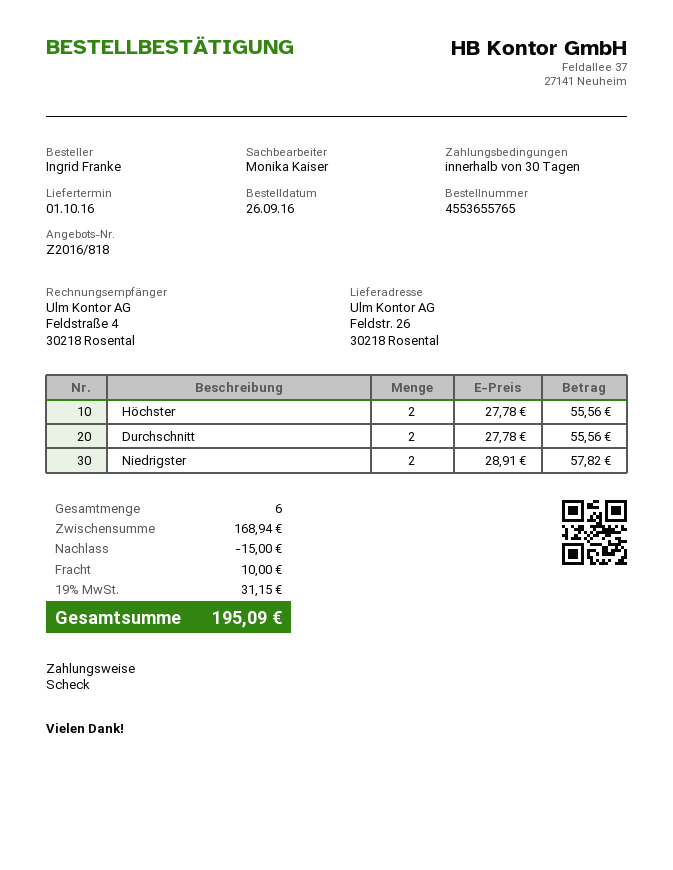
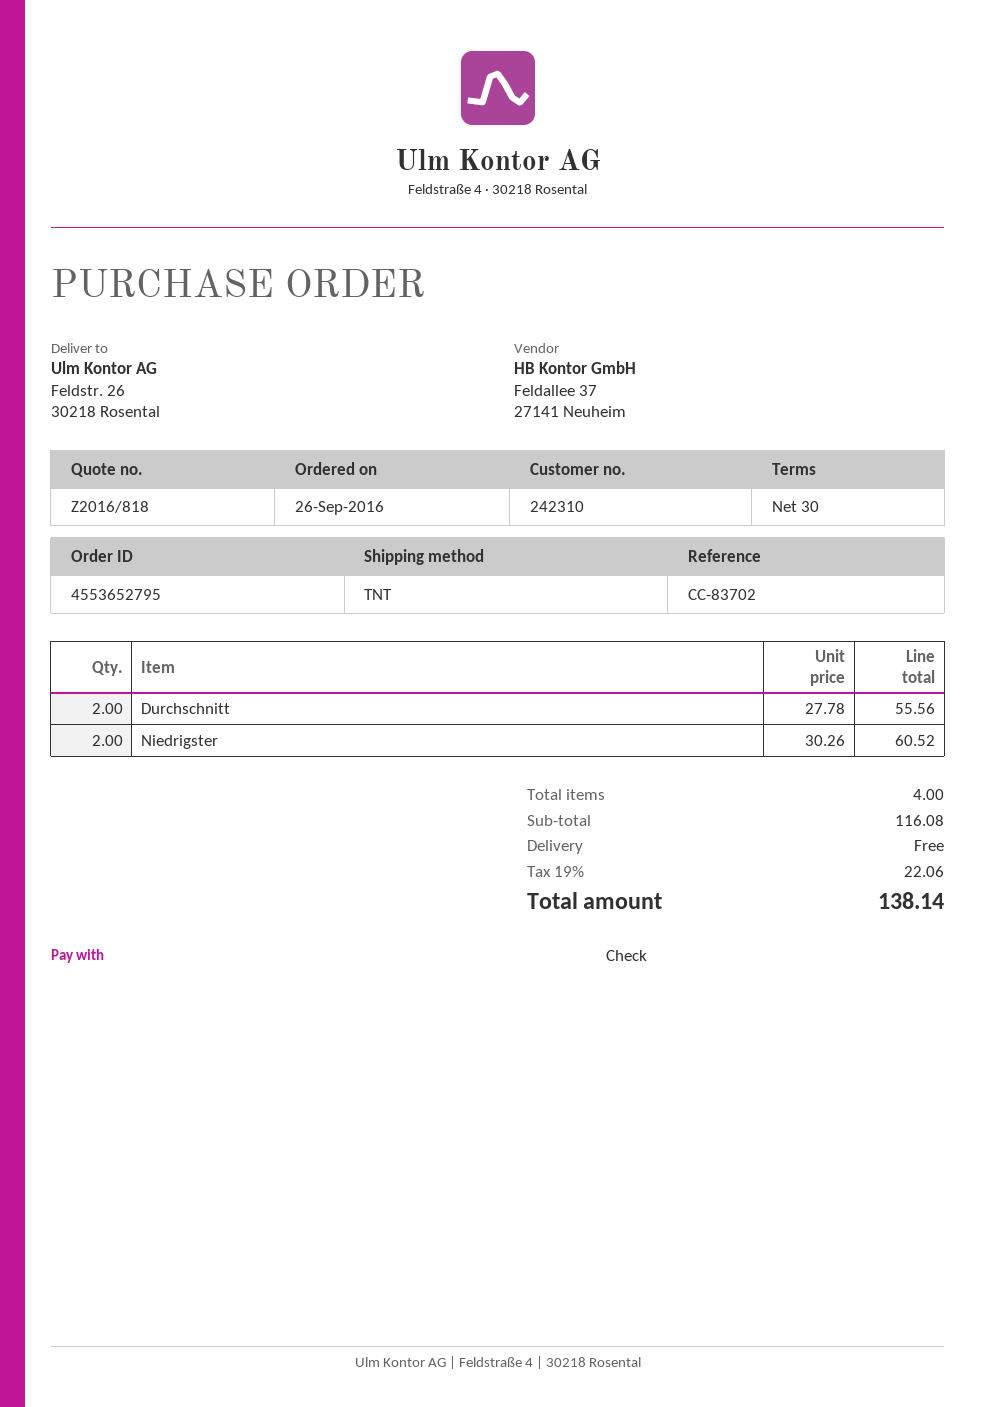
order number: 4553655765 -> 4553652795
Höchster: 2 x 27.78 = 55.56 -> none
Niedrigster: 2 x 28.91 = 57.82 -> 2 x 30.26 = 60.52
total quantity: 6 -> 4
subtotal: 168.94 -> 116.08
discount: 15.00 -> none
shipping: 10.00 -> 0.00
tax: 19% = 31.15 -> 19% = 22.06
total: 195.09 -> 138.14

